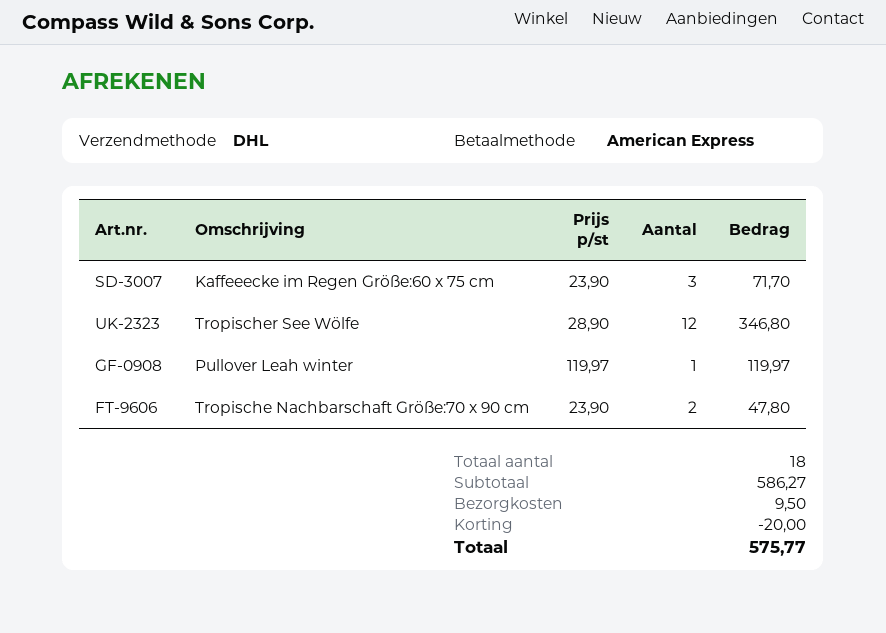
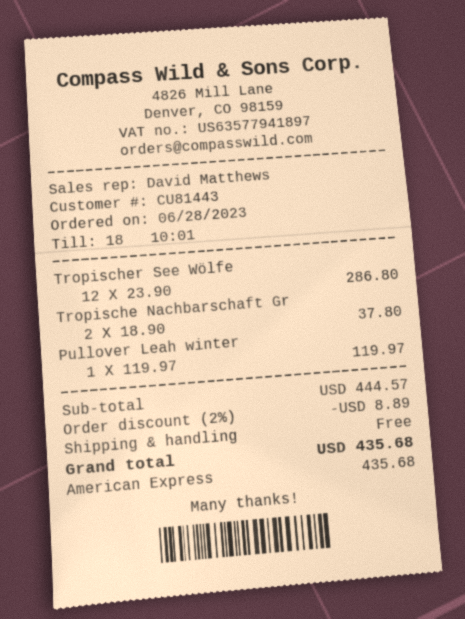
Kaffeeecke im Regen Größe:60 x 75 cm: 3 x 23.90 = 71.70 -> none
Tropischer See Wölfe: 12 x 28.90 = 346.80 -> 12 x 23.90 = 286.80
Tropische Nachbarschaft Größe:70 x 90 cm: 2 x 23.90 = 47.80 -> 2 x 18.90 = 37.80
subtotal: 586.27 -> 444.57
discount: 20.00 -> 8.89
shipping: 9.50 -> 0.00
total: 575.77 -> 435.68

